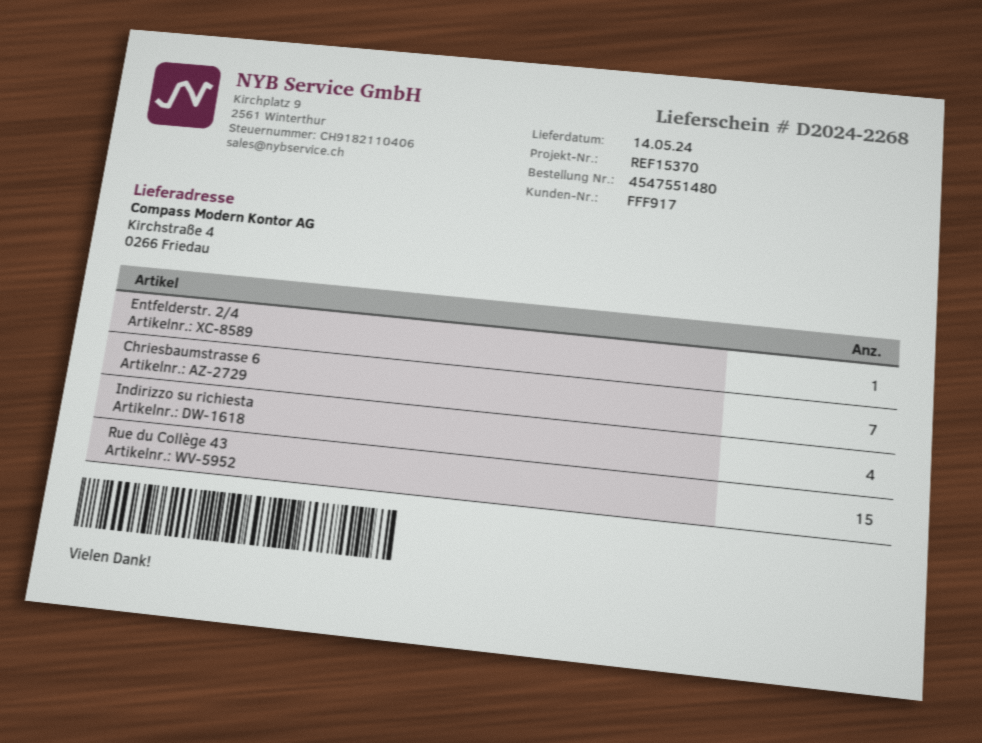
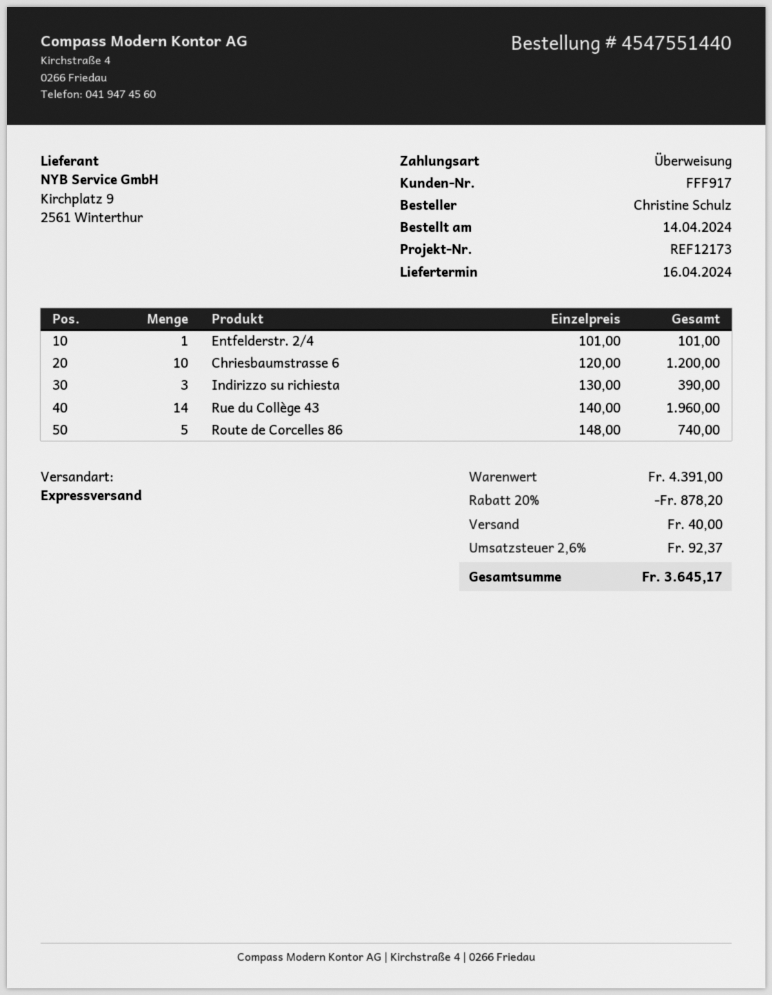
order number: 4547551480 -> 4547551440
delivery date: 2024-05-14 -> 2024-04-16
reference: REF15370 -> REF12173
Chriesbaumstrasse 6: 7 -> 10
Indirizzo su richiesta: 4 -> 3
Rue du Collège 43: 15 -> 14
Route de Corcelles 86: none -> 5

